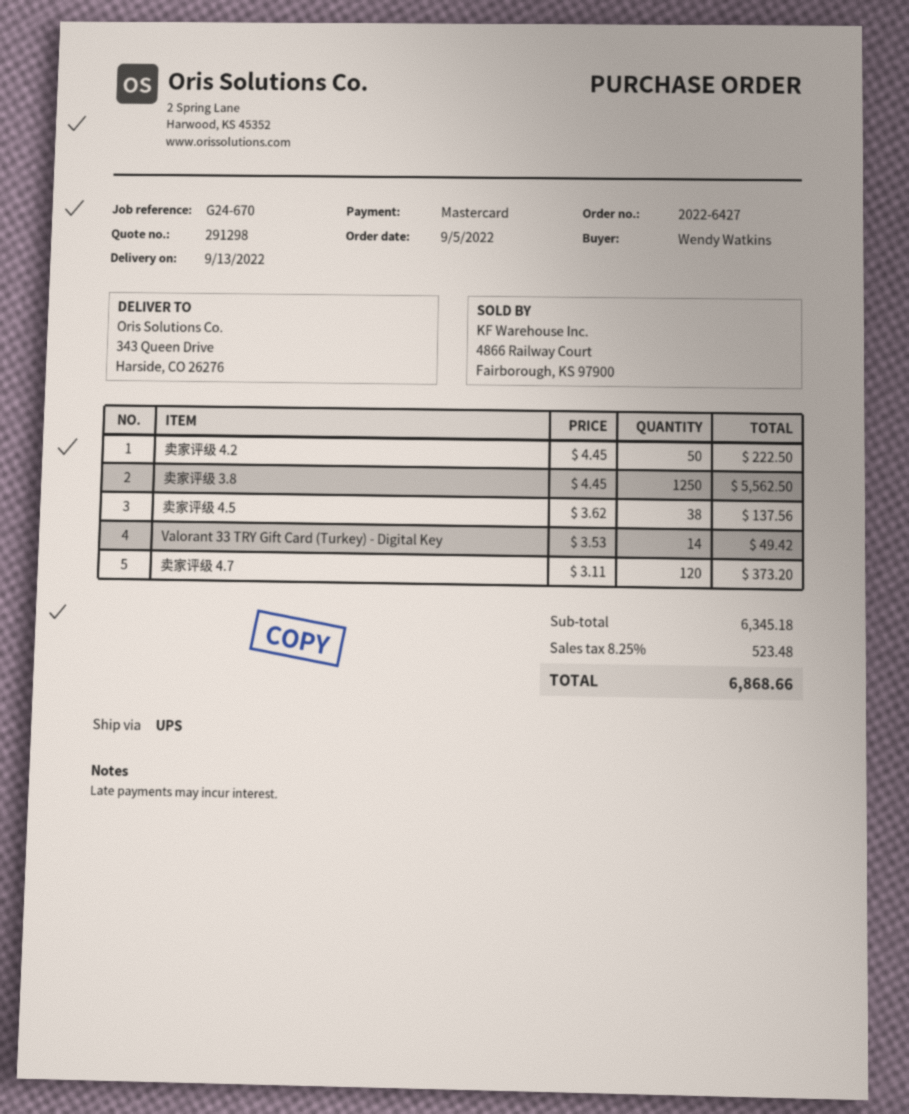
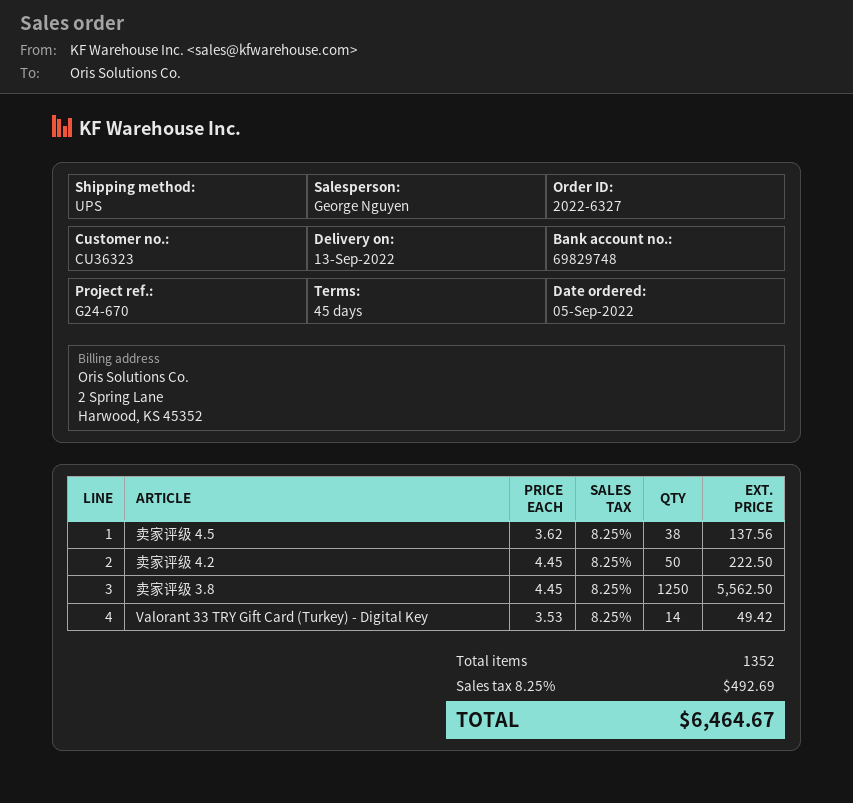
order number: 2022-6427 -> 2022-6327
卖家评级 4.7: 120 x 3.11 = 373.20 -> none
tax: 8.25% = 523.48 -> 8.25% = 492.69
total: 6868.66 -> 6464.67

